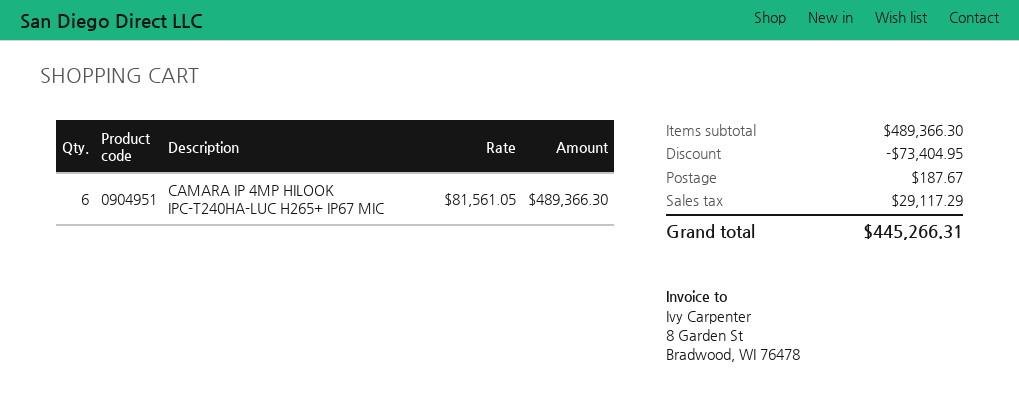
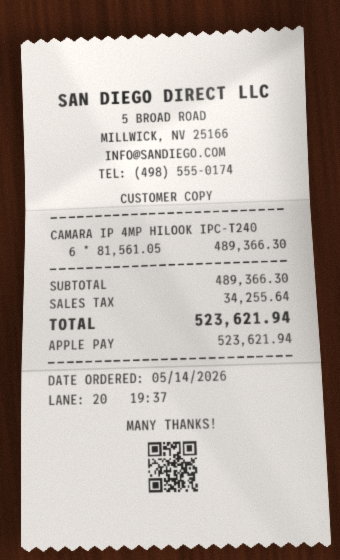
discount: 73404.95 -> none
shipping: 187.67 -> none
tax: 29117.29 -> 34255.64
total: 445266.31 -> 523621.94

